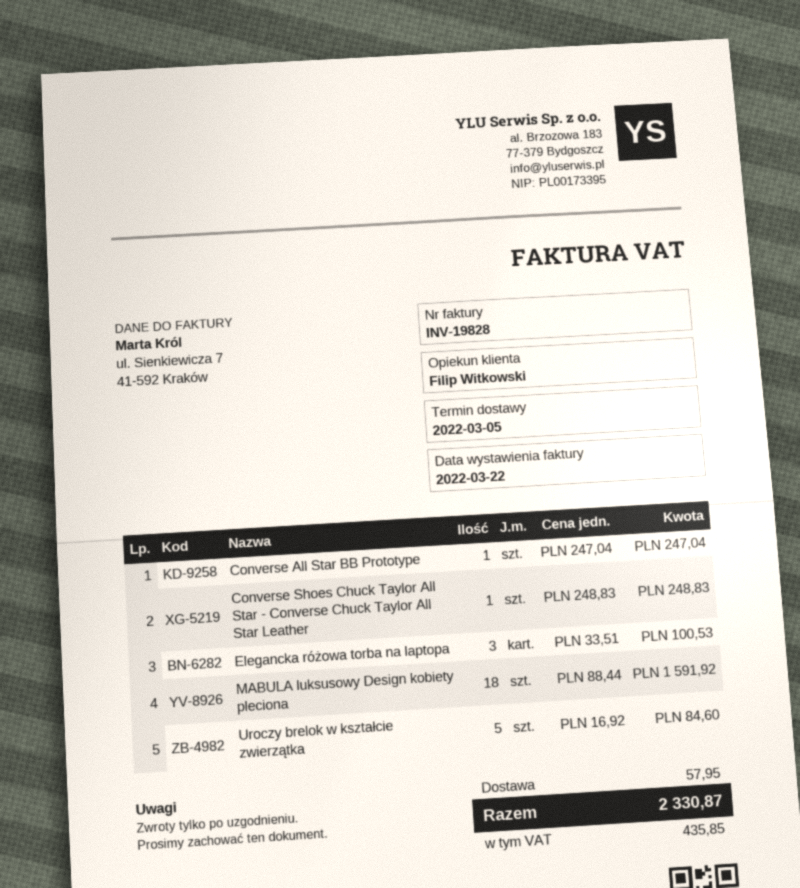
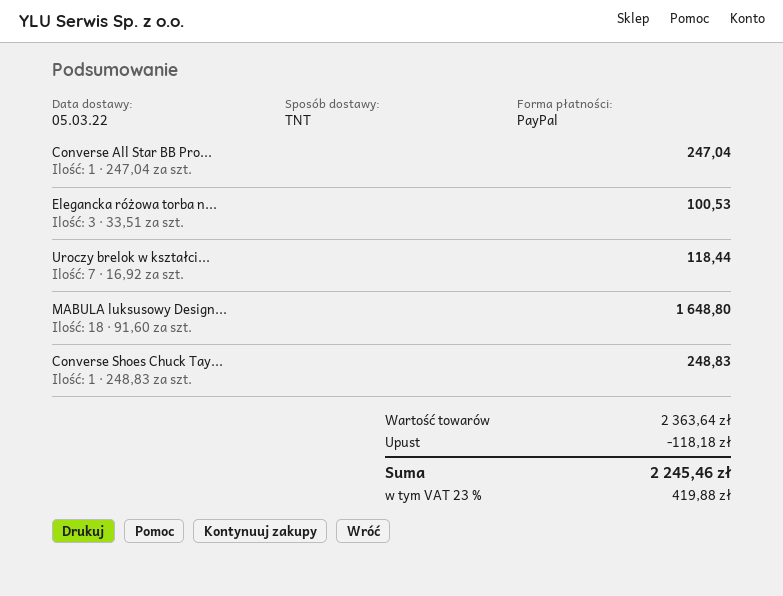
MABULA luksusowy Design kobiety pleciona: 18 x 88.44 = 1591.92 -> 18 x 91.60 = 1648.80
Uroczy brelok w kształcie zwierzątka: 5 x 16.92 = 84.60 -> 7 x 16.92 = 118.44
discount: none -> 118.18
shipping: 57.95 -> none
tax: 435.85 -> 419.88
total: 2330.87 -> 2245.46

